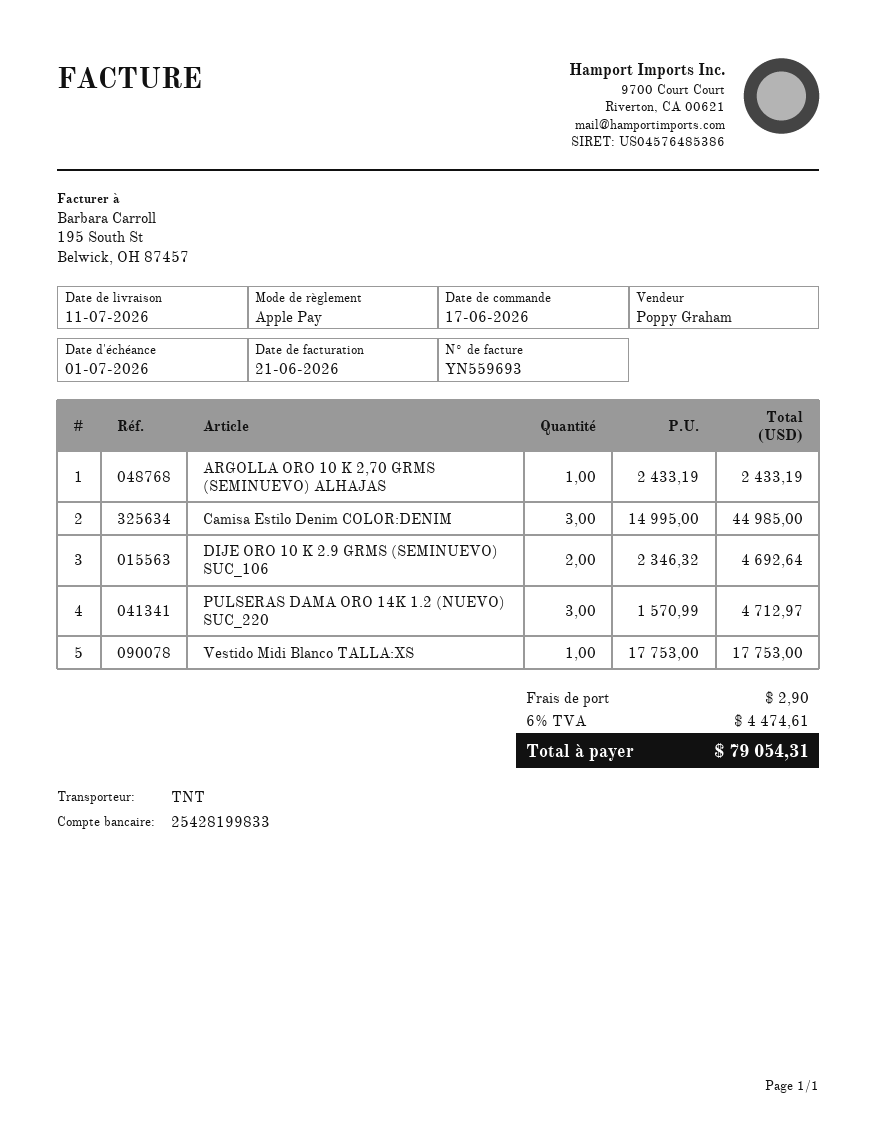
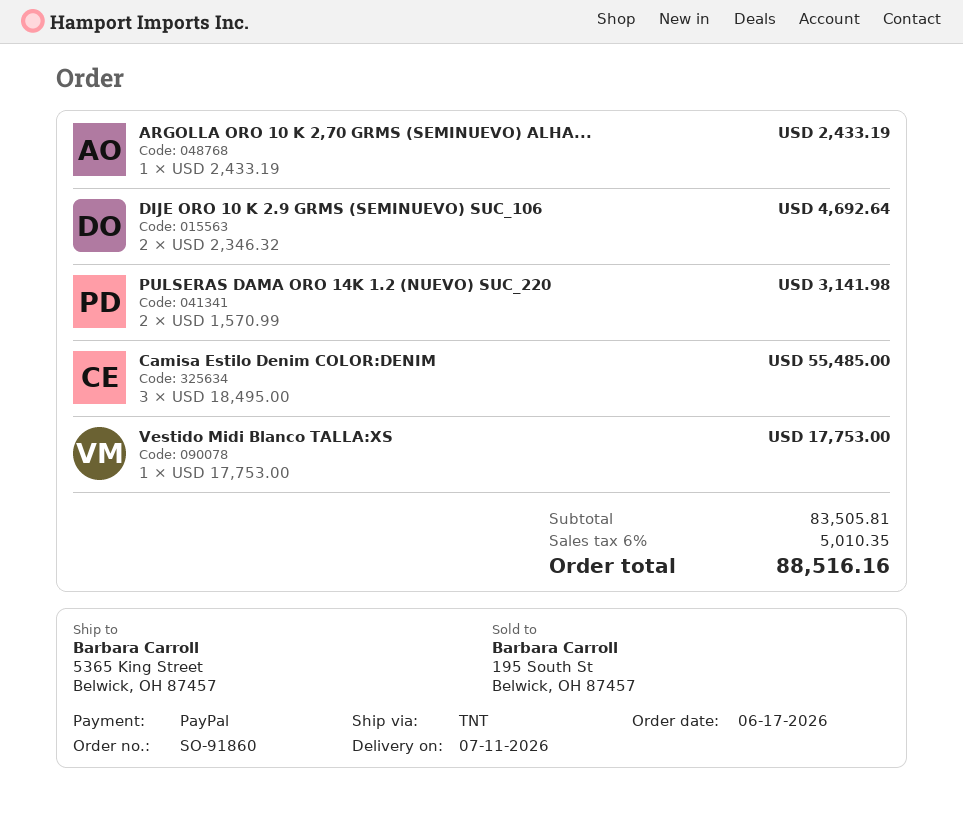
payment method: Apple Pay -> PayPal
Camisa Estilo Denim COLOR:DENIM: 3 x 14995.00 = 44985.00 -> 3 x 18495.00 = 55485.00
PULSERAS DAMA ORO 14K 1.2 (NUEVO) SUC_220: 3 x 1570.99 = 4712.97 -> 2 x 1570.99 = 3141.98
shipping: 2.90 -> none
tax: 6% = 4474.61 -> 6% = 5010.35
total: 79054.31 -> 88516.16

